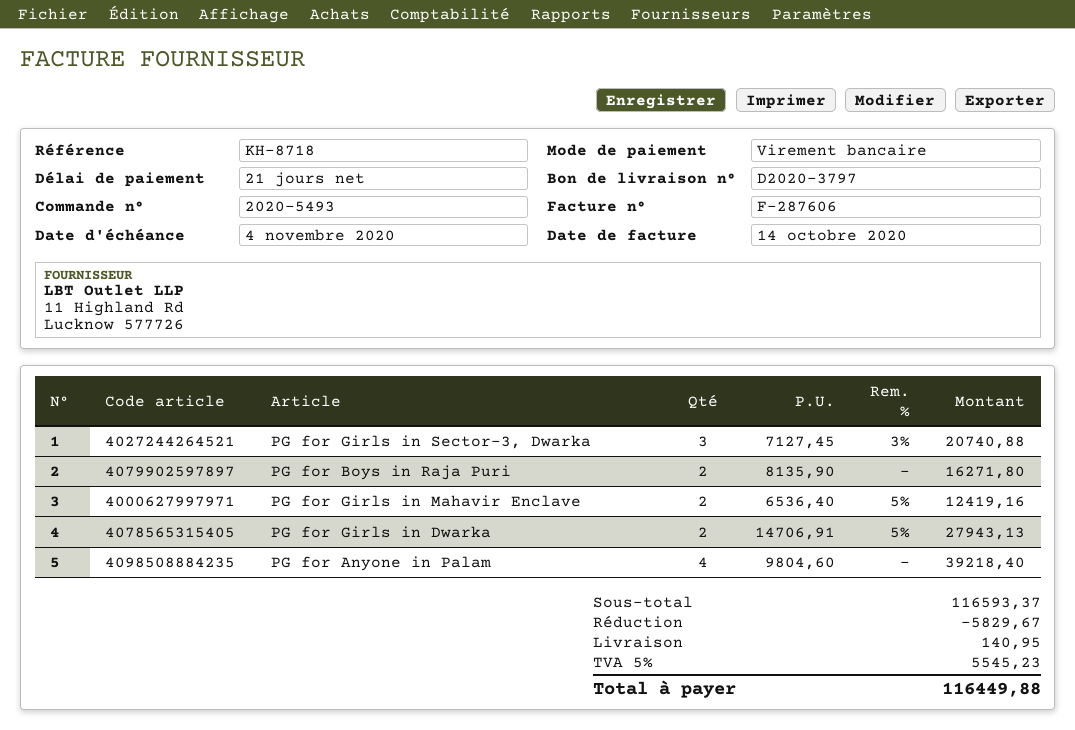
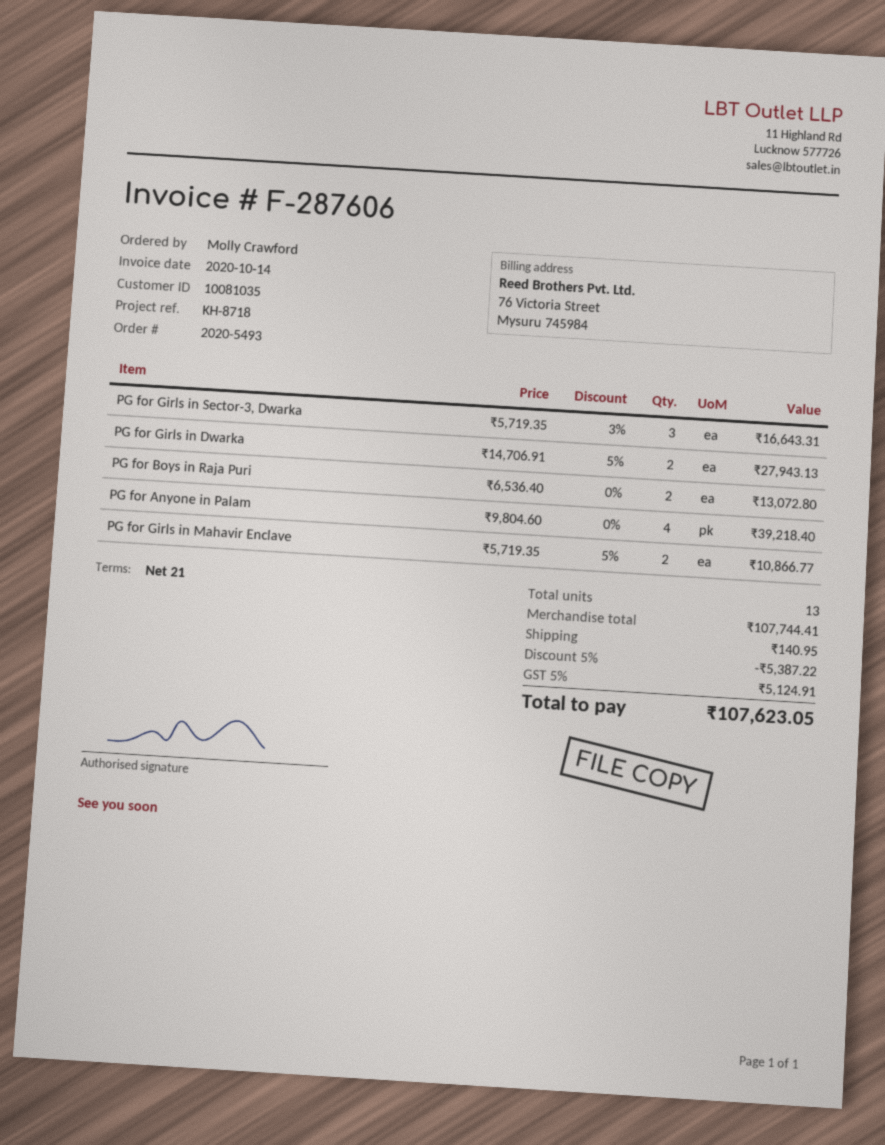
PG for Girls in Sector-3, Dwarka: 3 x 7127.45 - 3% = 20740.88 -> 3 x 5719.35 - 3% = 16643.31
PG for Boys in Raja Puri: 2 x 8135.90 = 16271.80 -> 2 x 6536.40 = 13072.80
PG for Girls in Mahavir Enclave: 2 x 6536.40 - 5% = 12419.16 -> 2 x 5719.35 - 5% = 10866.77
subtotal: 116593.37 -> 107744.41
discount: 5829.67 -> 5387.22
tax: 5% = 5545.23 -> 5% = 5124.91
total: 116449.88 -> 107623.05

